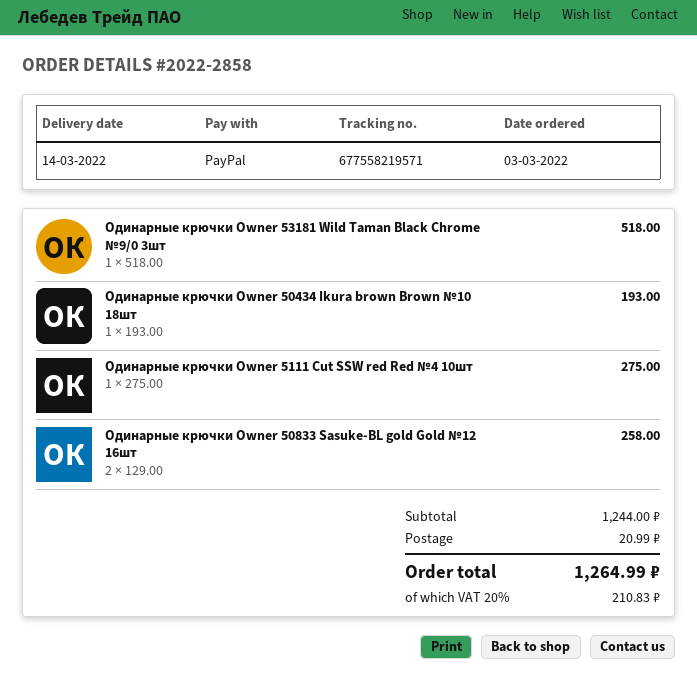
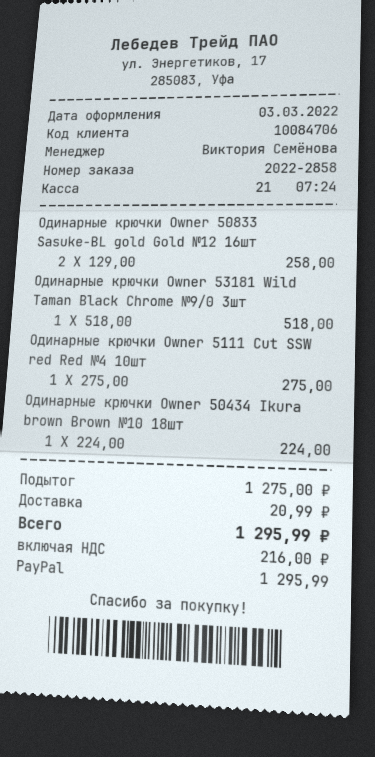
Одинарные крючки Owner 50434 Ikura brown Brown №10 18шт: 1 x 193.00 = 193.00 -> 1 x 224.00 = 224.00
subtotal: 1244.00 -> 1275.00
tax: 210.83 -> 216.00
total: 1264.99 -> 1295.99

